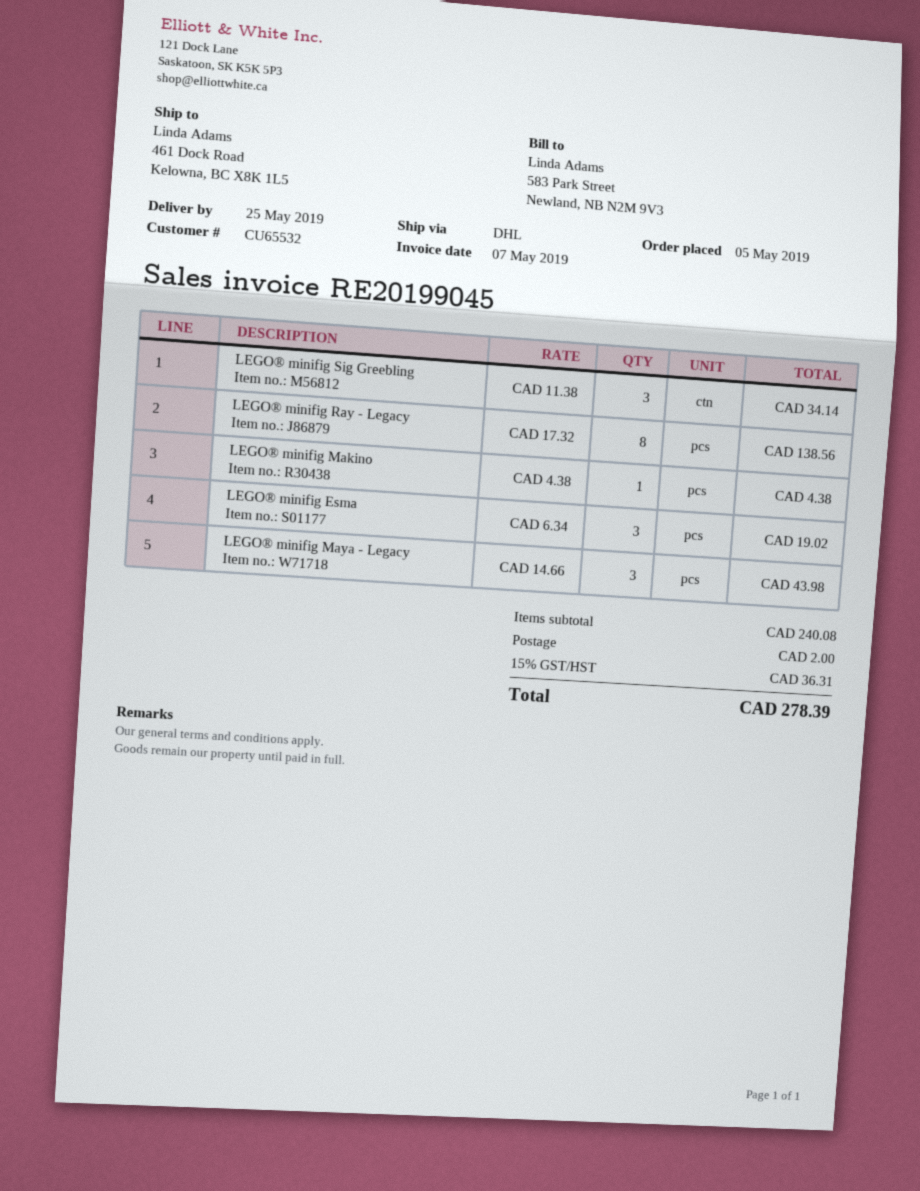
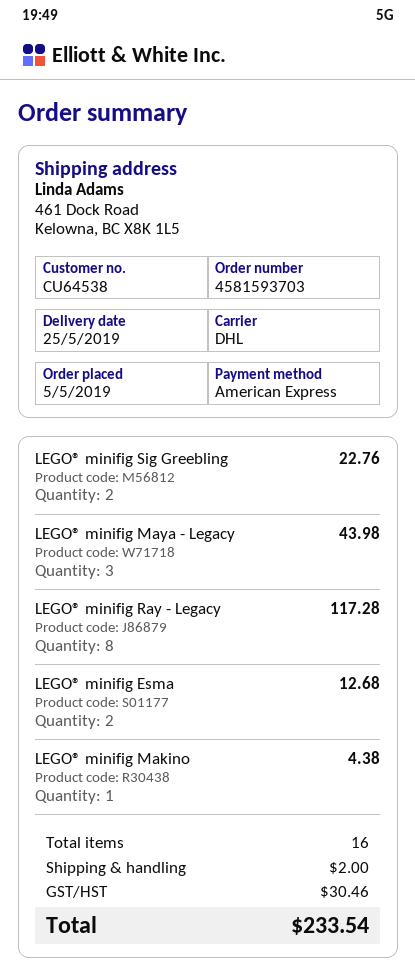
customer number: CU65532 -> CU64538
LEGO® minifig Sig Greebling: 3 for 34.14 -> 2 for 22.76
LEGO® minifig Ray - Legacy: 8 for 138.56 -> 8 for 117.28
LEGO® minifig Esma: 3 for 19.02 -> 2 for 12.68
tax: 36.31 -> 30.46
total: 278.39 -> 233.54

